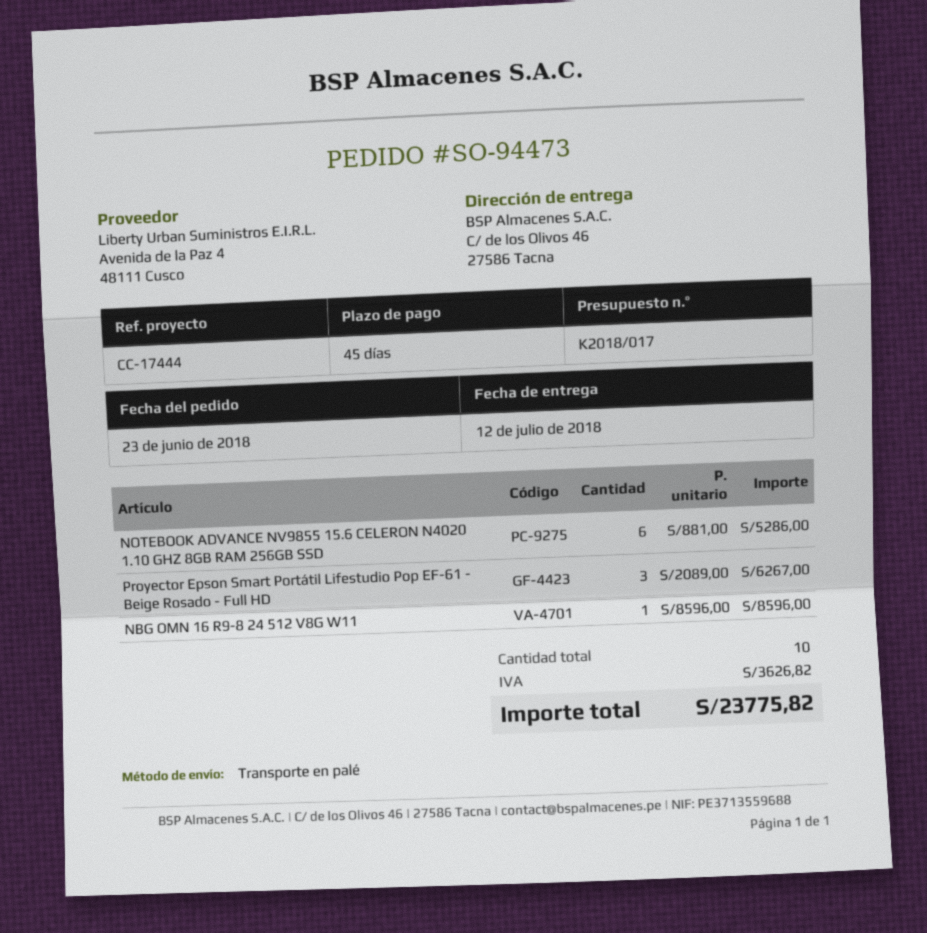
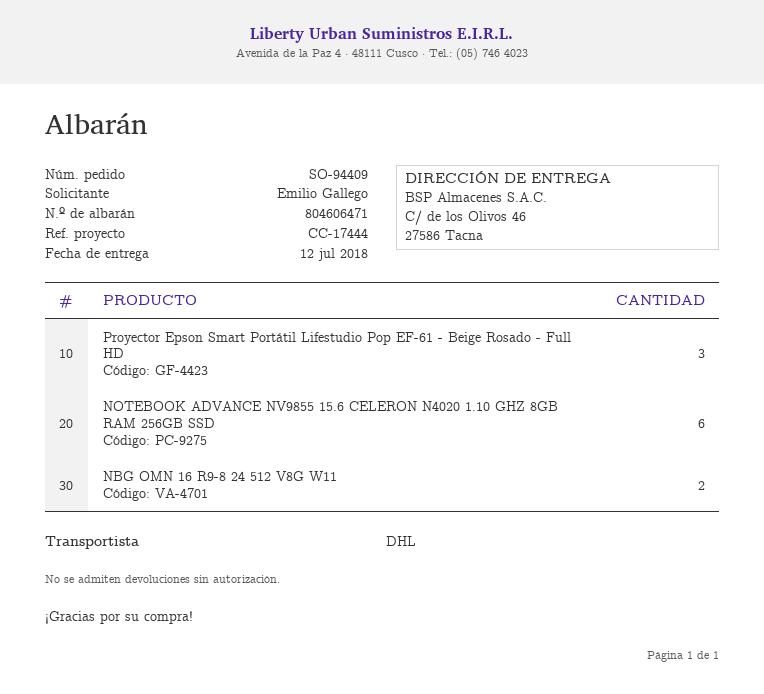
order number: SO-94473 -> SO-94409
shipping method: pallet freight -> DHL
NBG OMN 16 R9-8 24 512 V8G W11: 1 -> 2

